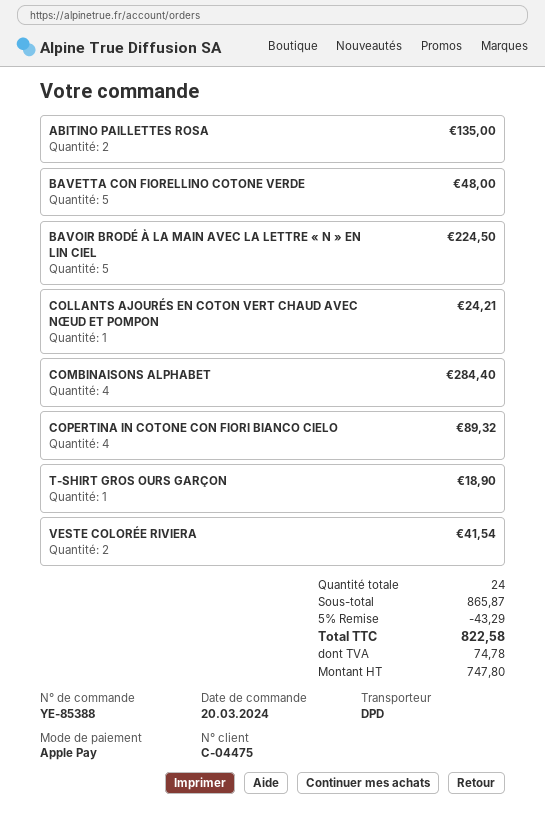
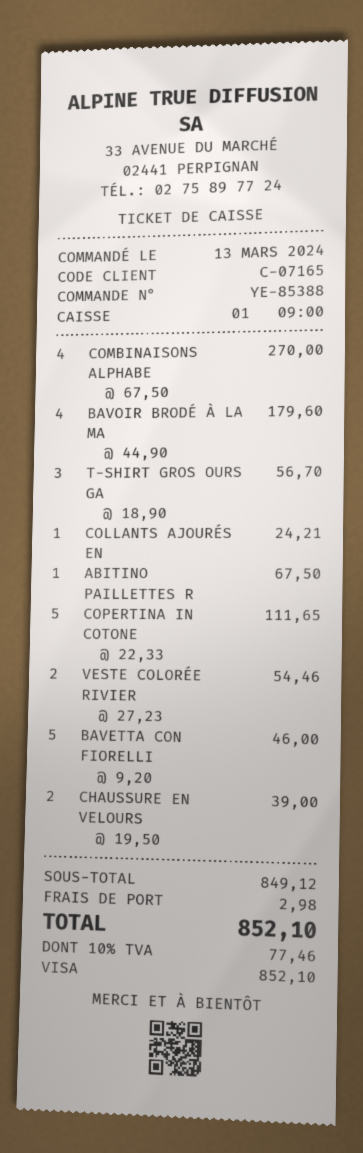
order date: 2024-03-20 -> 2024-03-13
customer number: C-04475 -> C-07165
payment method: Apple Pay -> Visa
ABITINO PAILLETTES ROSA: 2 for 135.00 -> 1 for 67.50
BAVETTA CON FIORELLINO COTONE VERDE: 5 for 48.00 -> 5 for 46.00
BAVOIR BRODÉ À LA MAIN AVEC LA LETTRE « N » EN LIN CIEL: 5 for 224.50 -> 4 for 179.60
COMBINAISONS ALPHABET: 4 for 284.40 -> 4 for 270.00
COPERTINA IN COTONE CON FIORI BIANCO CIELO: 4 for 89.32 -> 5 for 111.65
T-SHIRT GROS OURS GARÇON: 1 for 18.90 -> 3 for 56.70
VESTE COLORÉE RIVIERA: 2 for 41.54 -> 2 for 54.46
CHAUSSURE EN VELOURS: none -> 2 for 39.00
subtotal: 865.87 -> 849.12
discount: 5% = 43.29 -> none
shipping: none -> 2.98
tax: 74.78 -> 77.46
total: 822.58 -> 852.10

